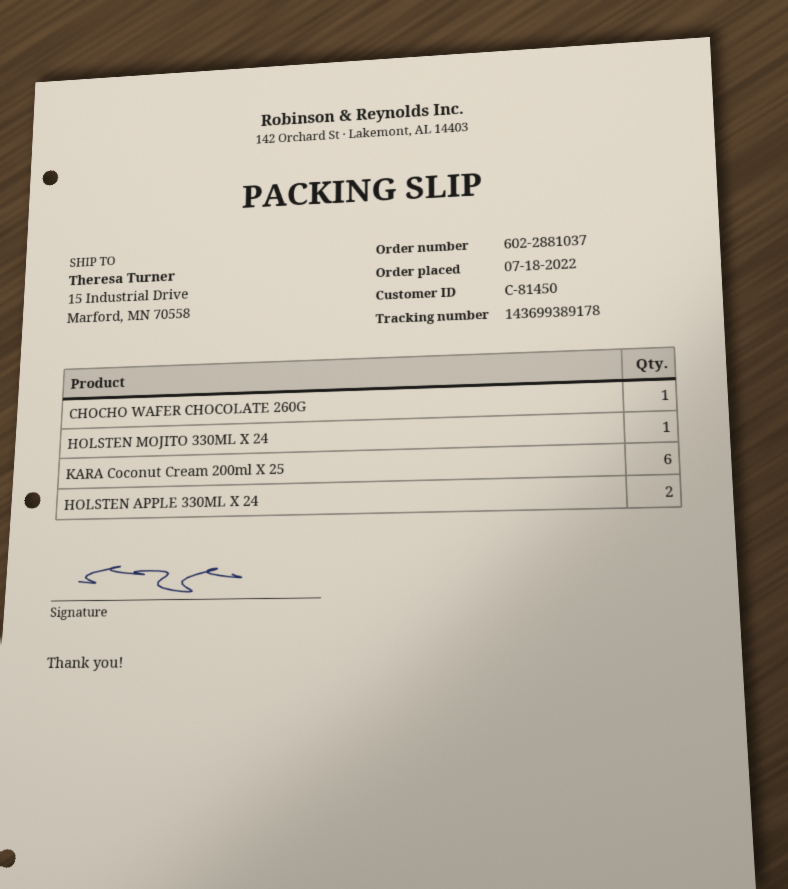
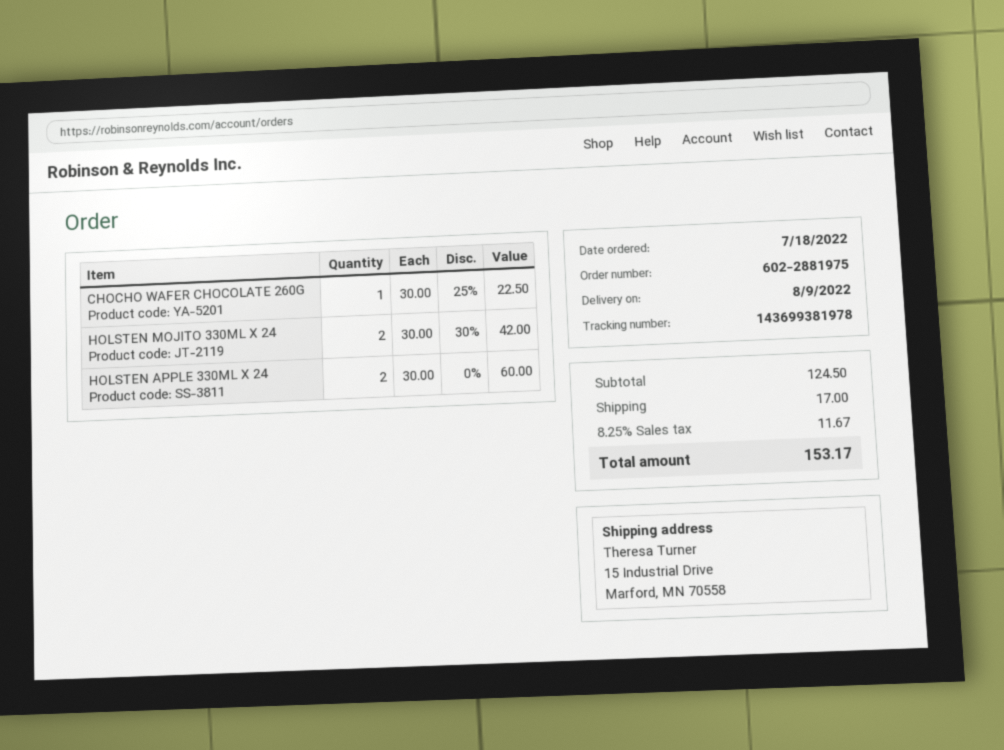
order number: 602-2881037 -> 602-2881975
tracking number: 143699389178 -> 143699381978
HOLSTEN MOJITO 330ML X 24: 1 -> 2
KARA Coconut Cream 200ml X 25: 6 -> none

